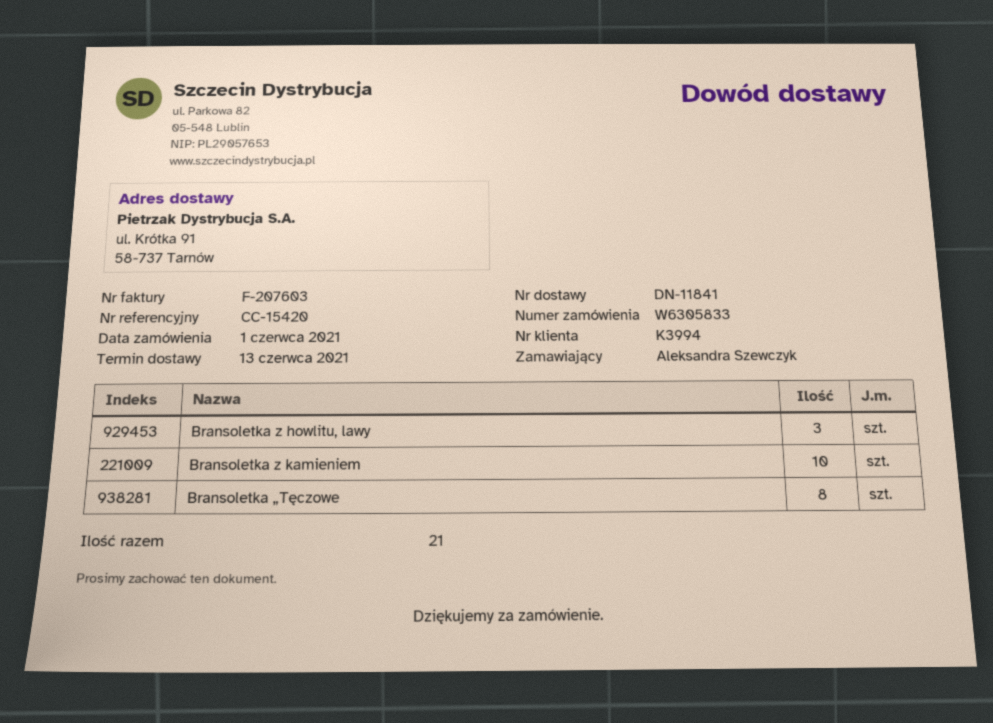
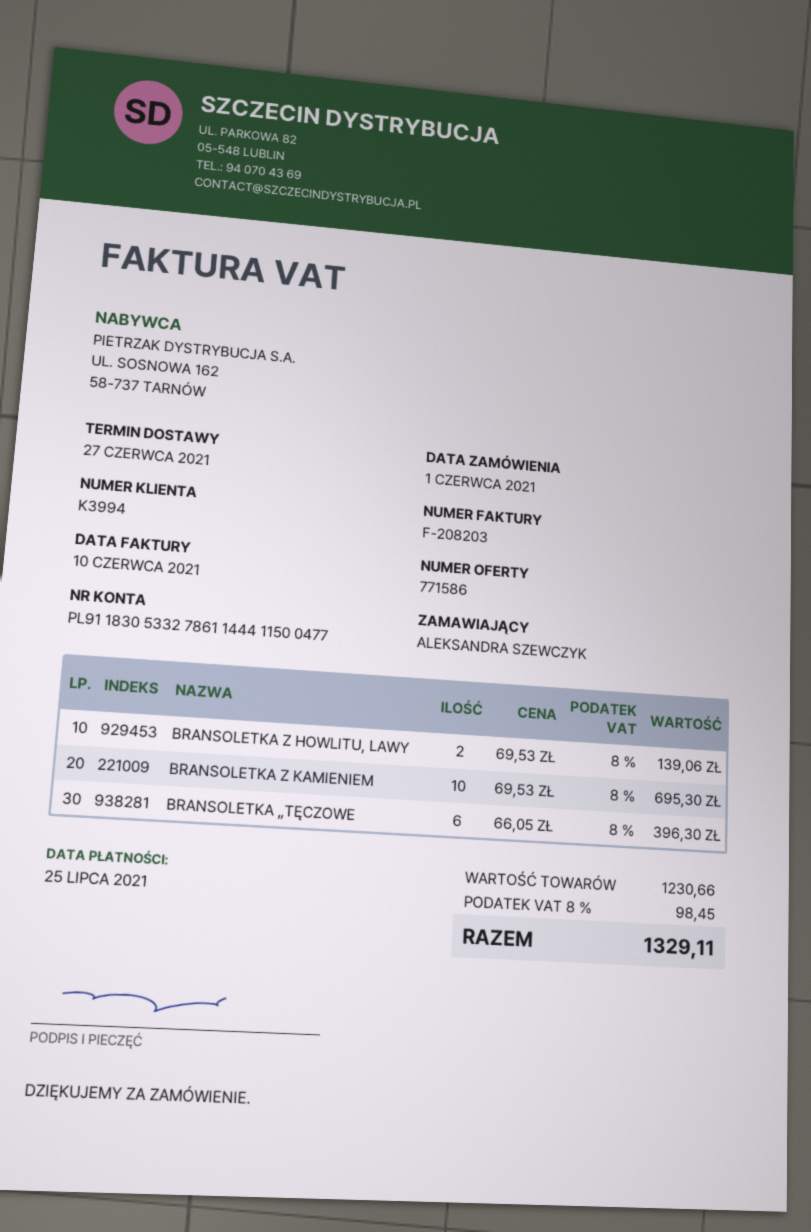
delivery date: 2021-06-13 -> 2021-06-27
invoice number: F-207603 -> F-208203
Bransoletka z howlitu, lawy: 3 -> 2
Bransoletka „Tęczowe: 8 -> 6

